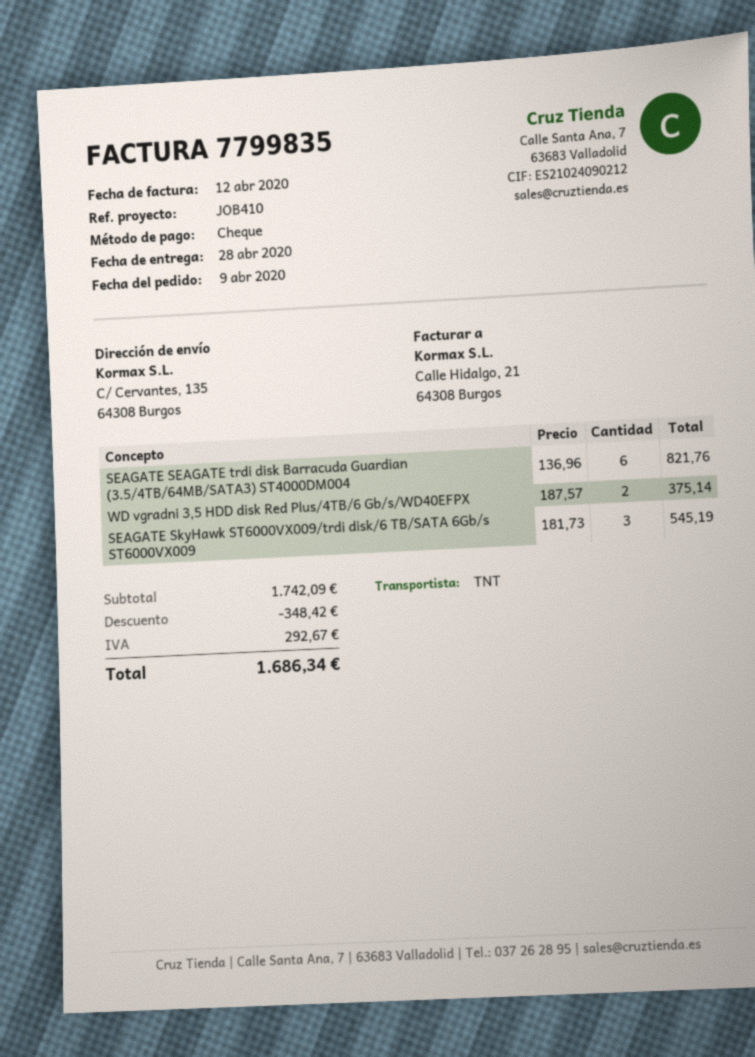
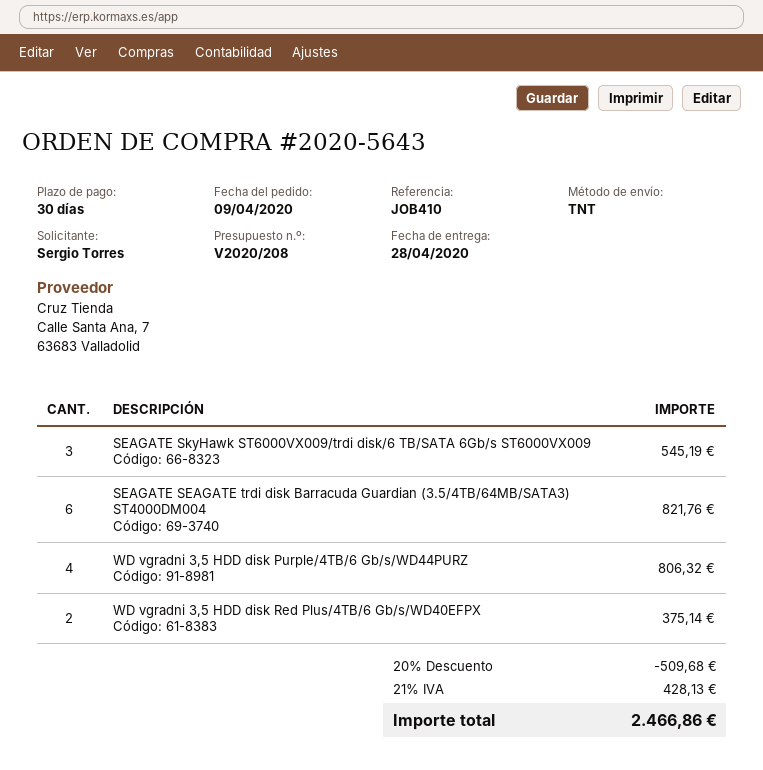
WD vgradni 3,5 HDD disk Purple/4TB/6 Gb/s/WD44PURZ: none -> 4 for 806.32
discount: 348.42 -> 509.68
tax: 292.67 -> 428.13
total: 1686.34 -> 2466.86

